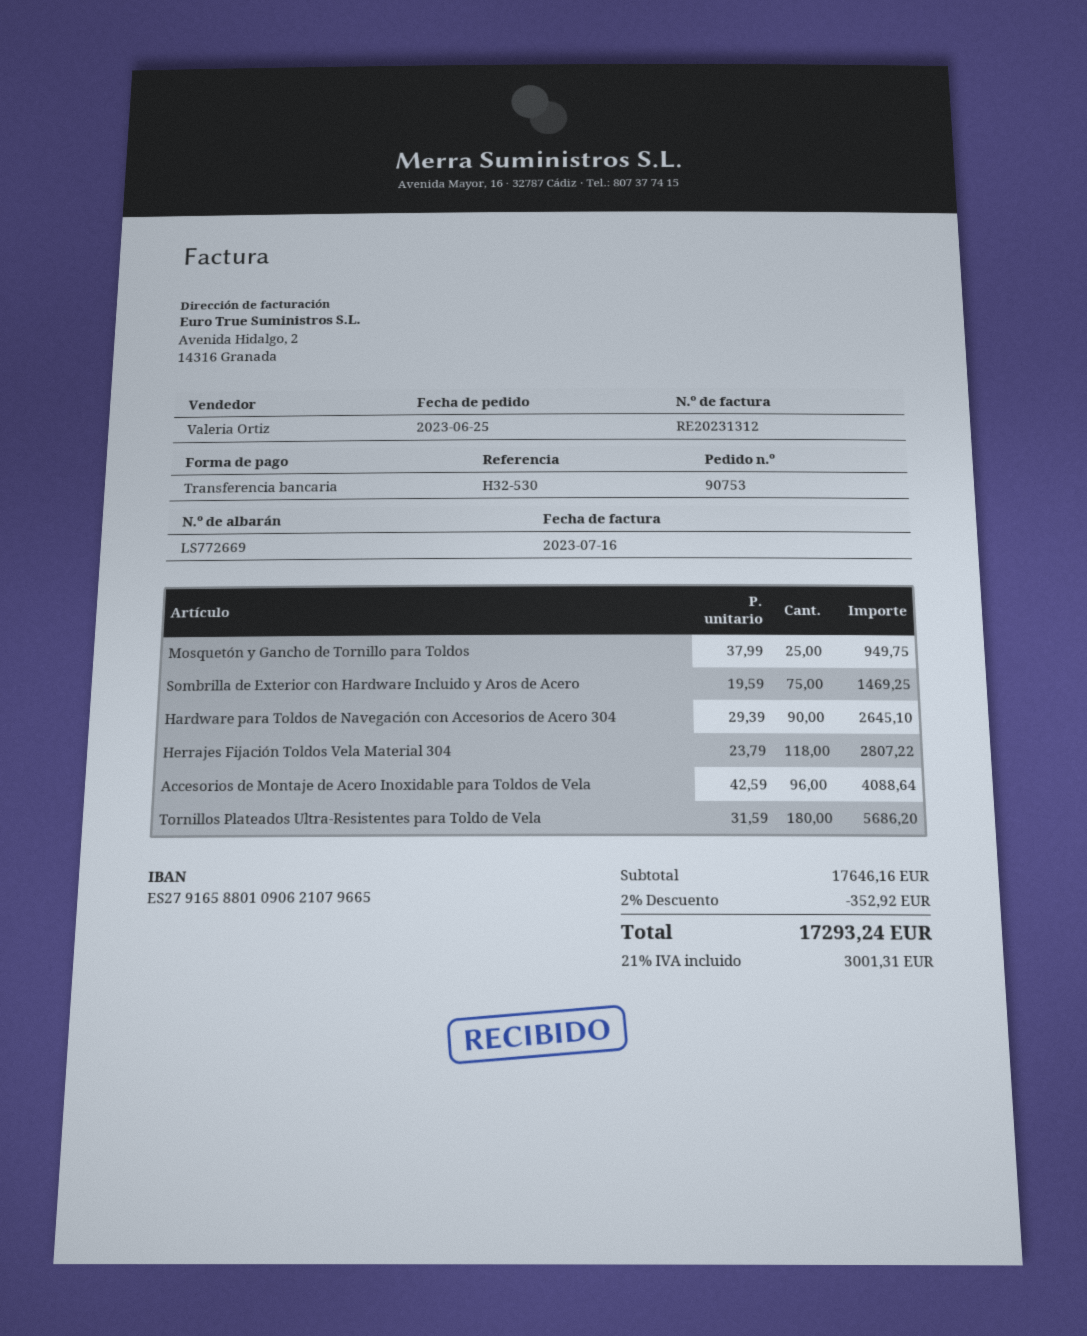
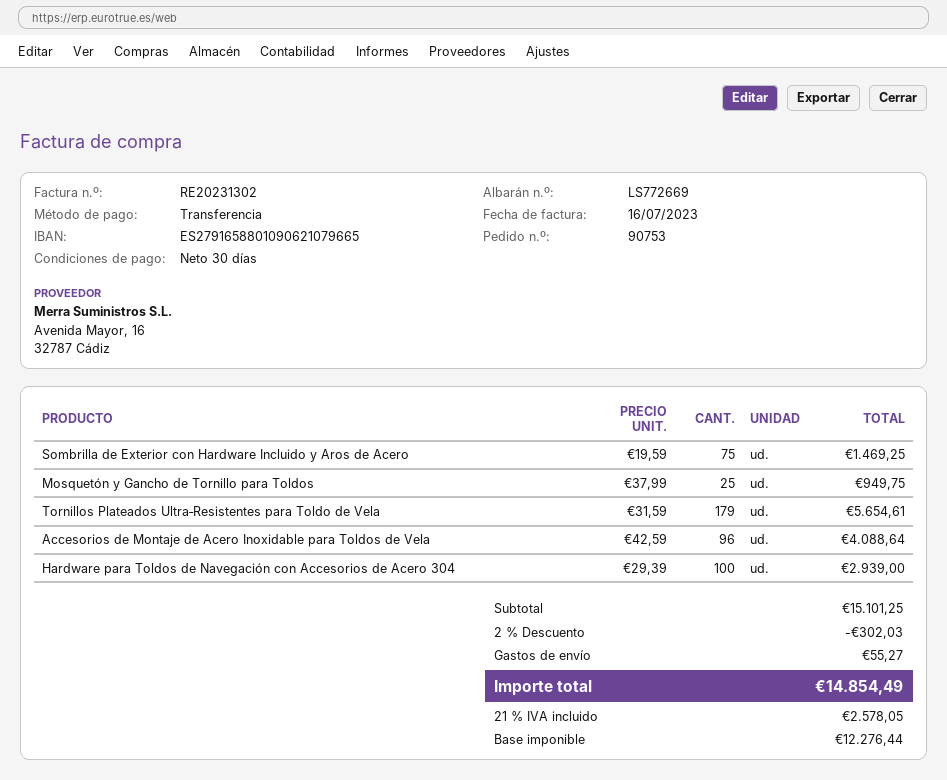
invoice number: RE20231312 -> RE20231302
Hardware para Toldos de Navegación con Accesorios de Acero 304: 90 x 29.39 = 2645.10 -> 100 x 29.39 = 2939.00
Herrajes Fijación Toldos Vela Material 304: 118 x 23.79 = 2807.22 -> none
Tornillos Plateados Ultra‑Resistentes para Toldo de Vela: 180 x 31.59 = 5686.20 -> 179 x 31.59 = 5654.61
subtotal: 17646.16 -> 15101.25
discount: 2% = 352.92 -> 2% = 302.03
shipping: none -> 55.27
tax: 21% = 3001.31 -> 21% = 2578.05
total: 17293.24 -> 14854.49

